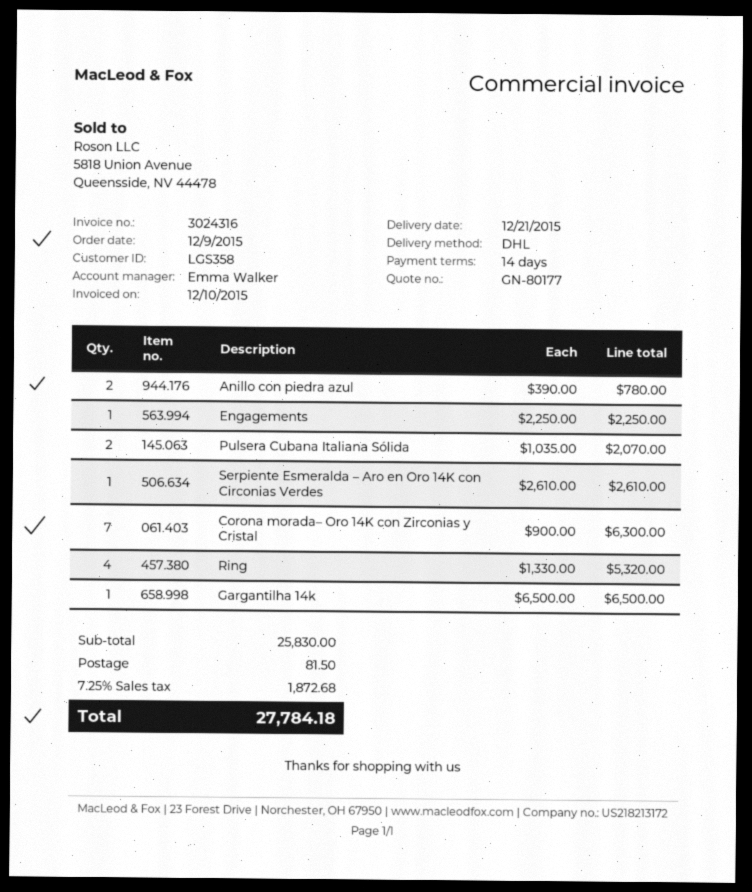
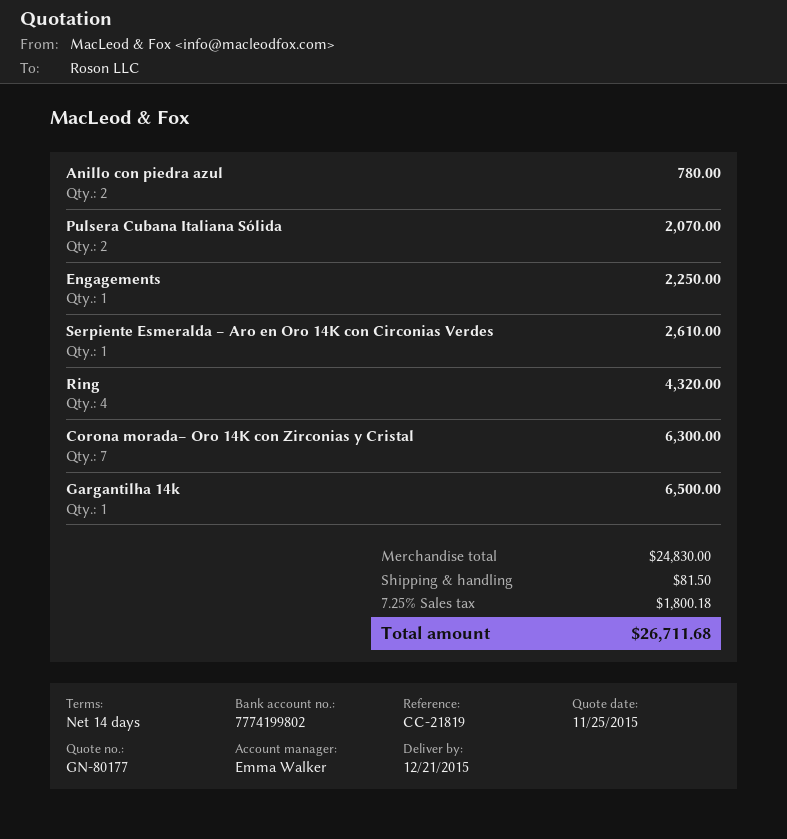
Ring: 4 for 5320.00 -> 4 for 4320.00
subtotal: 25830.00 -> 24830.00
tax: 7.25% = 1872.68 -> 7.25% = 1800.18
total: 27784.18 -> 26711.68

